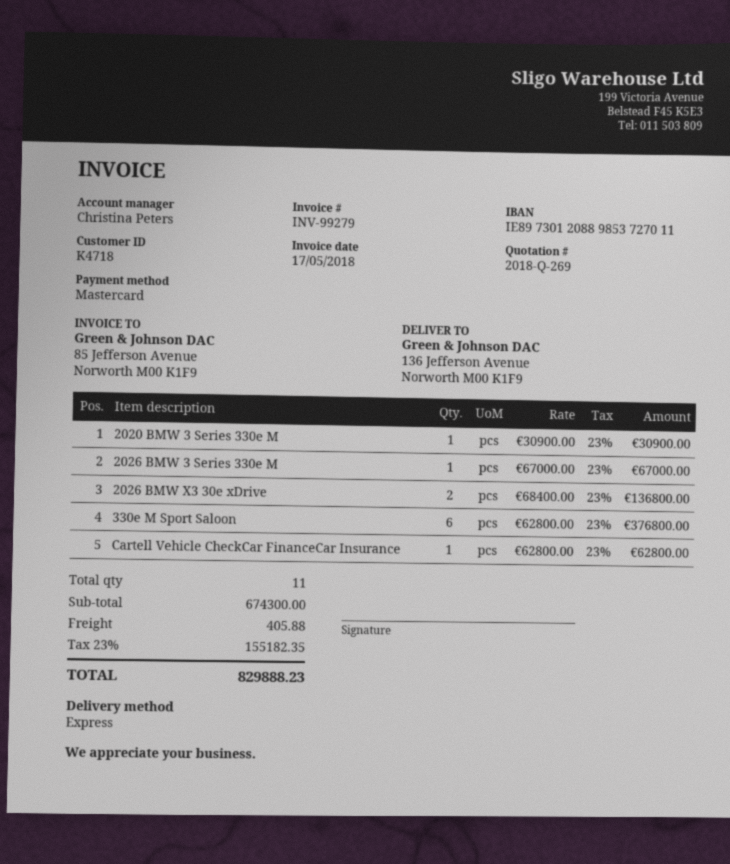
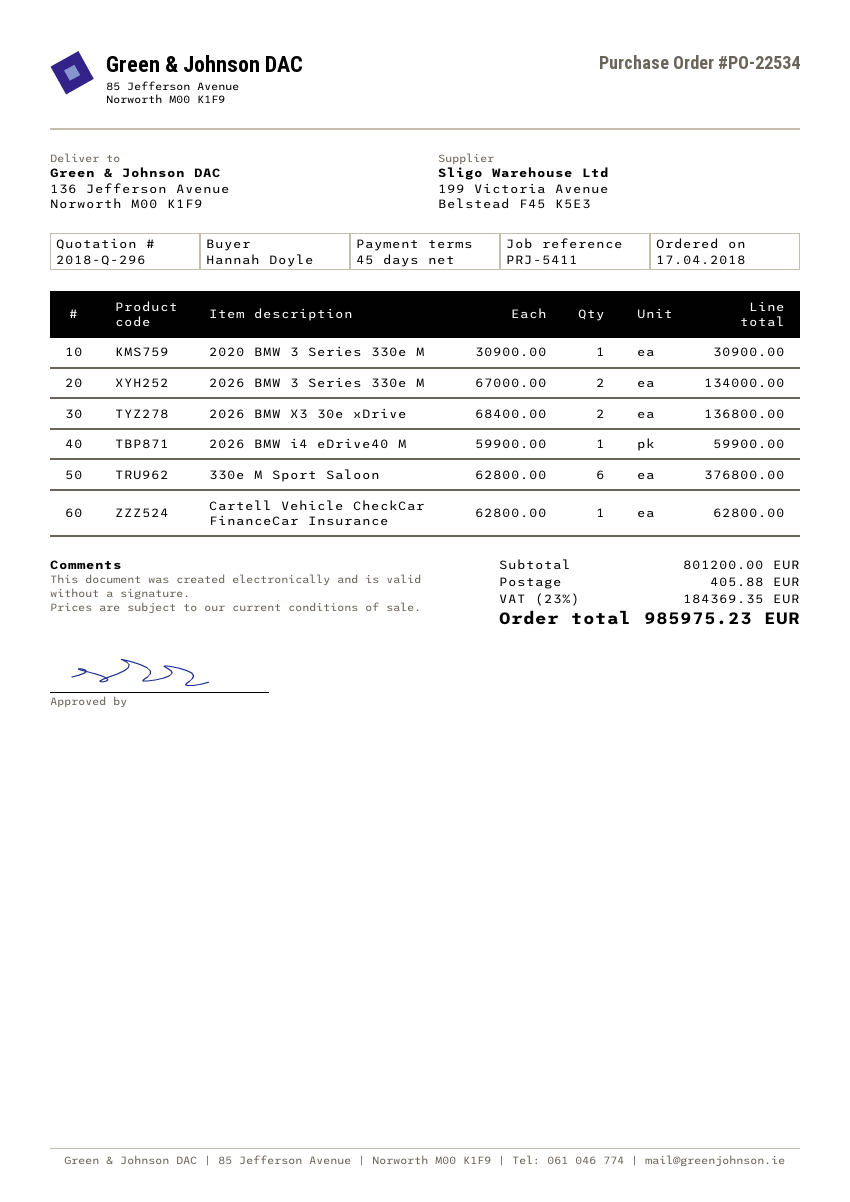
quote number: 2018-Q-269 -> 2018-Q-296
2026 BMW 3 Series 330e M: 1 x 67000.00 = 67000.00 -> 2 x 67000.00 = 134000.00
2026 BMW i4 eDrive40 M: none -> 1 x 59900.00 = 59900.00
subtotal: 674300.00 -> 801200.00
tax: 23% = 155182.35 -> 23% = 184369.35
total: 829888.23 -> 985975.23

